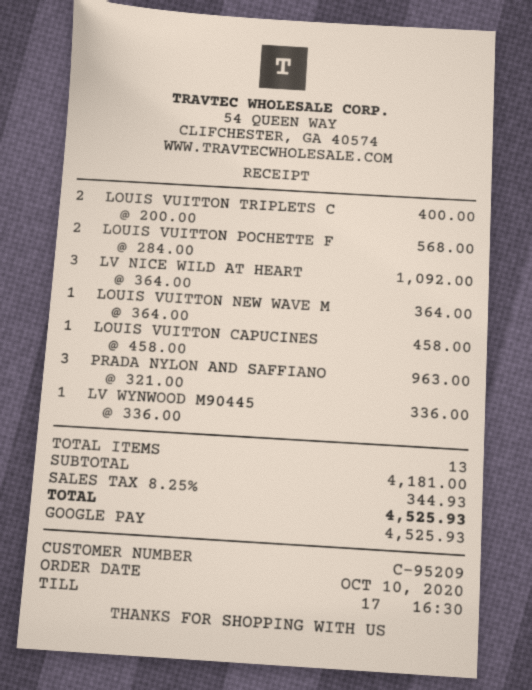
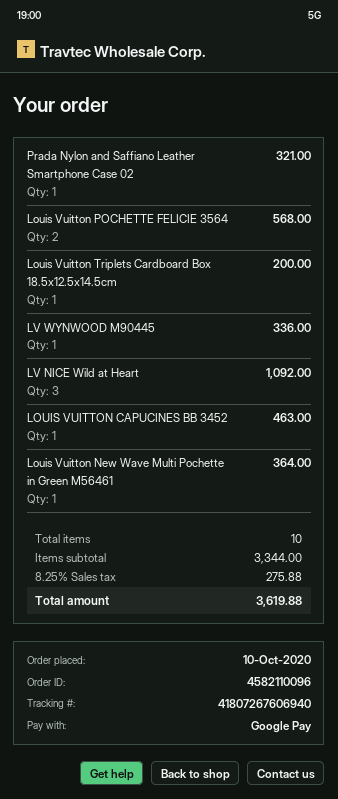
LOUIS VUITTON TRIPLETS C: 2 for 400.00 -> 1 for 200.00
LOUIS VUITTON CAPUCINES: 1 for 458.00 -> 1 for 463.00
PRADA NYLON AND SAFFIANO: 3 for 963.00 -> 1 for 321.00
total quantity: 13 -> 10
subtotal: 4181.00 -> 3344.00
tax: 8.25% = 344.93 -> 8.25% = 275.88
total: 4525.93 -> 3619.88

